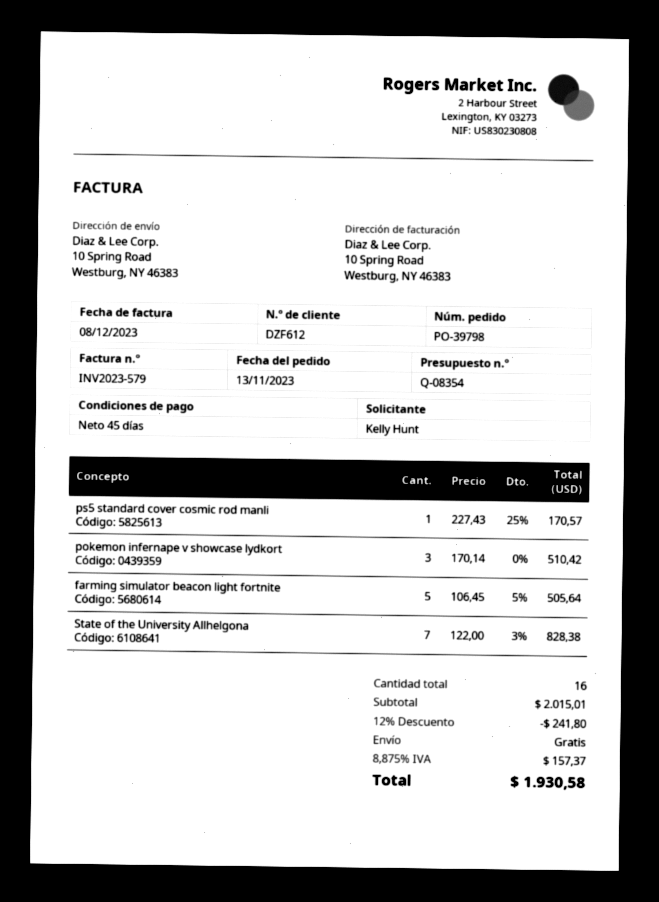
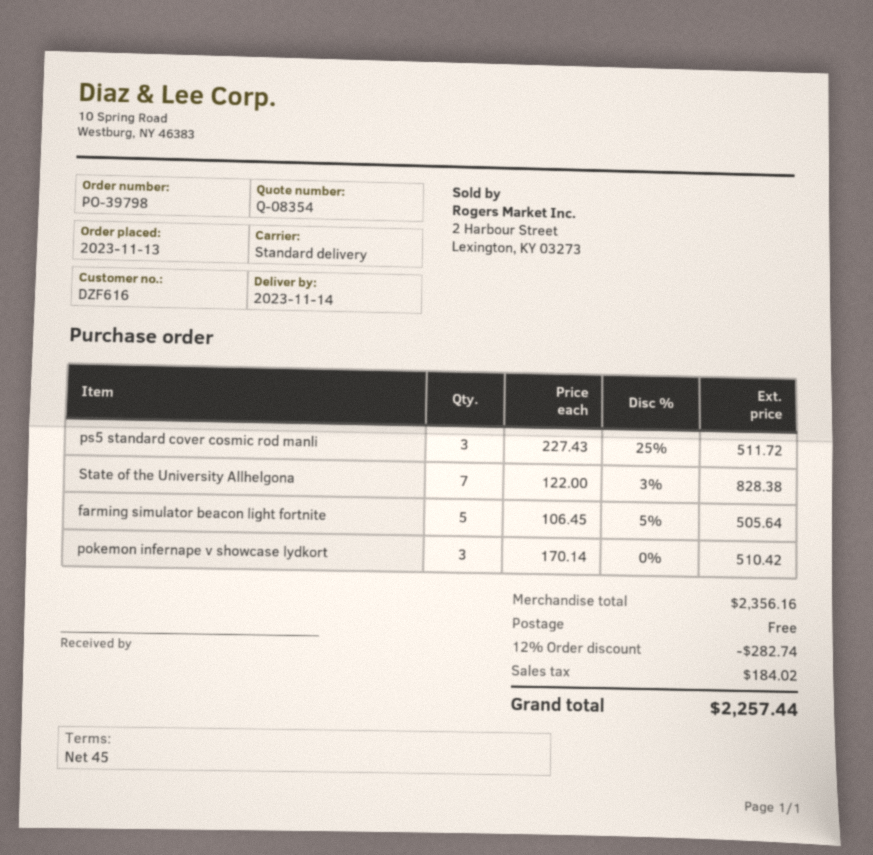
customer number: DZF612 -> DZF616
ps5 standard cover cosmic rod manli: 1 x 227.43 - 25% = 170.57 -> 3 x 227.43 - 25% = 511.72
subtotal: 2015.01 -> 2356.16
discount: 12% = 241.80 -> 12% = 282.74
tax: 157.37 -> 184.02
total: 1930.58 -> 2257.44

